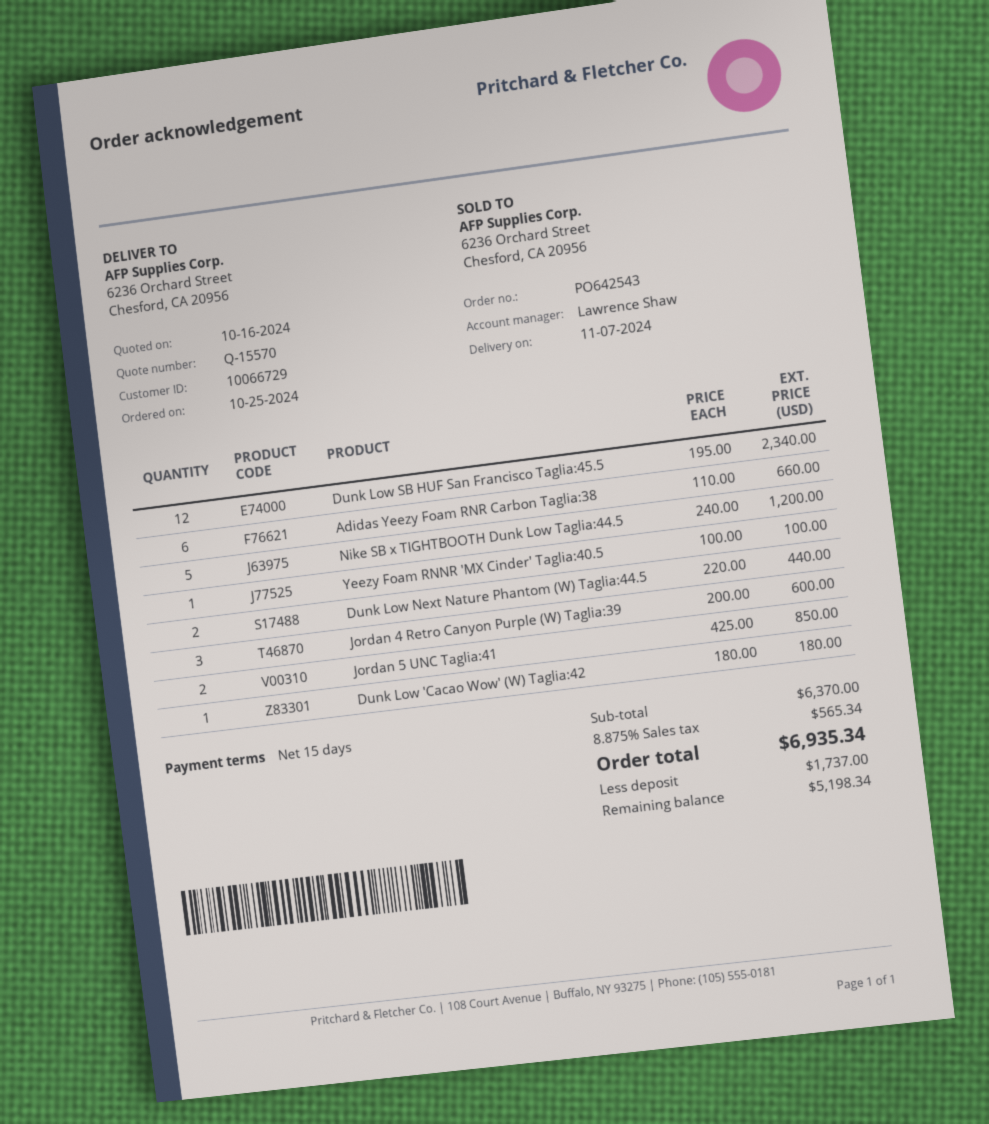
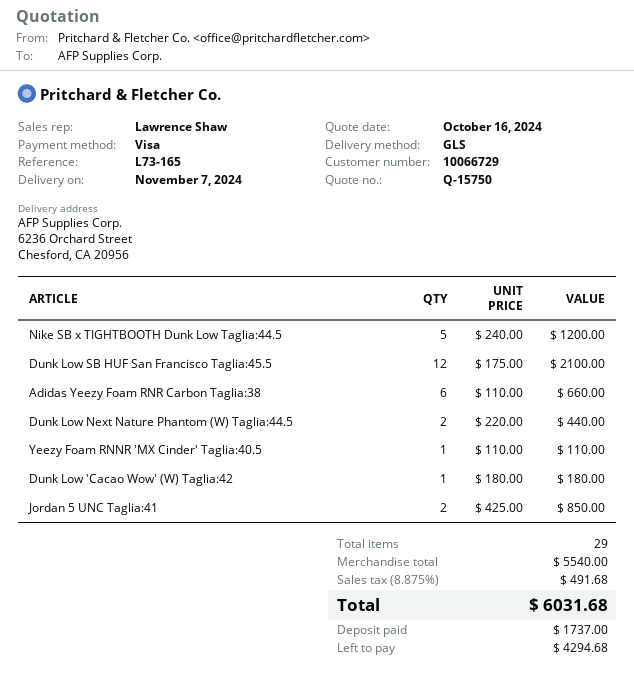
quote number: Q-15570 -> Q-15750
Dunk Low SB HUF San Francisco Taglia:45.5: 12 x 195.00 = 2340.00 -> 12 x 175.00 = 2100.00
Yeezy Foam RNNR 'MX Cinder' Taglia:40.5: 1 x 100.00 = 100.00 -> 1 x 110.00 = 110.00
Jordan 4 Retro Canyon Purple (W) Taglia:39: 3 x 200.00 = 600.00 -> none
subtotal: 6370.00 -> 5540.00
tax: 8.875% = 565.34 -> 8.875% = 491.68
total: 6935.34 -> 6031.68
balance: 5198.34 -> 4294.68

